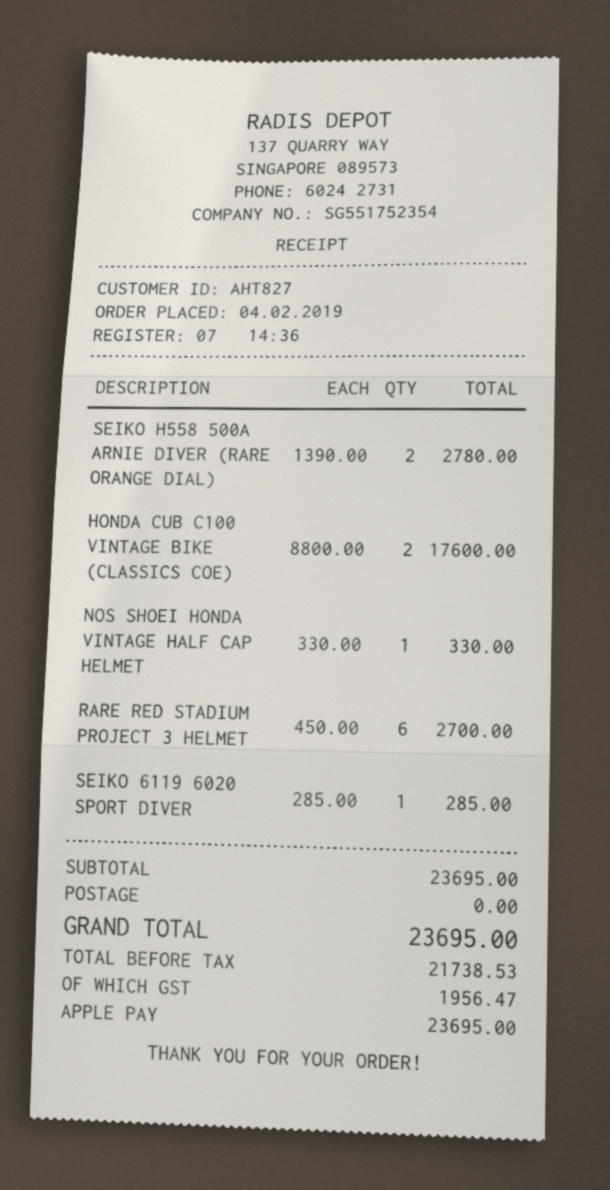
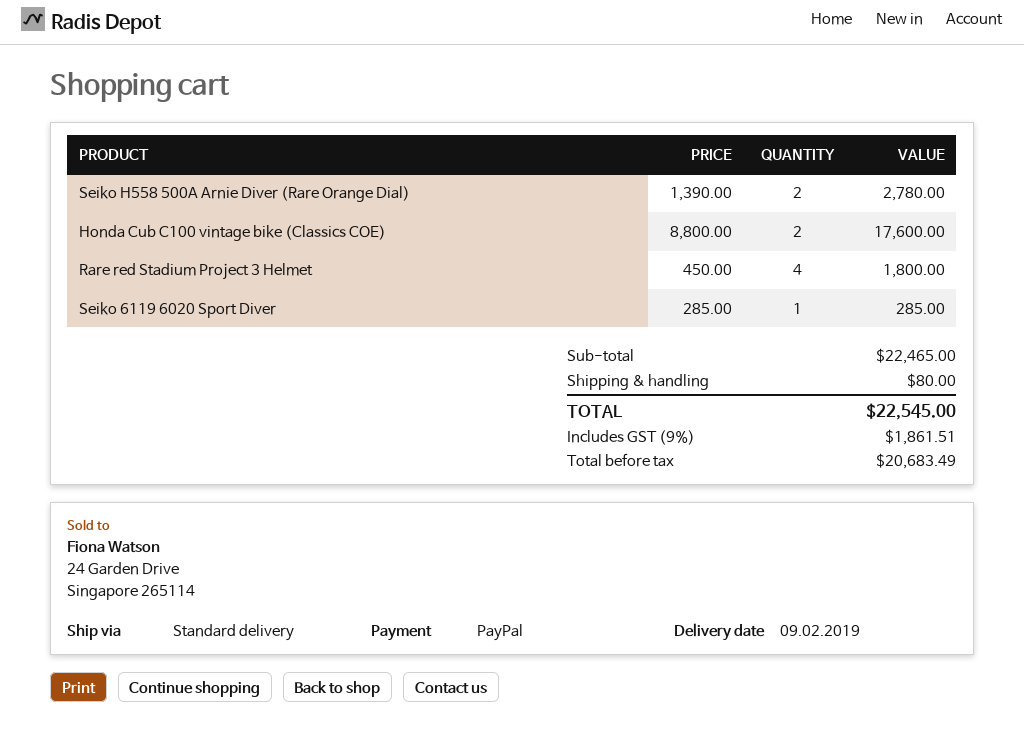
payment method: Apple Pay -> PayPal
NOS SHOEI HONDA VINTAGE HALF CAP HELMET: 1 x 330.00 = 330.00 -> none
RARE RED STADIUM PROJECT 3 HELMET: 6 x 450.00 = 2700.00 -> 4 x 450.00 = 1800.00
subtotal: 23695.00 -> 22465.00
shipping: 0.00 -> 80.00
net: 21738.53 -> 20683.49
tax: 1956.47 -> 1861.51
total: 23695.00 -> 22545.00

